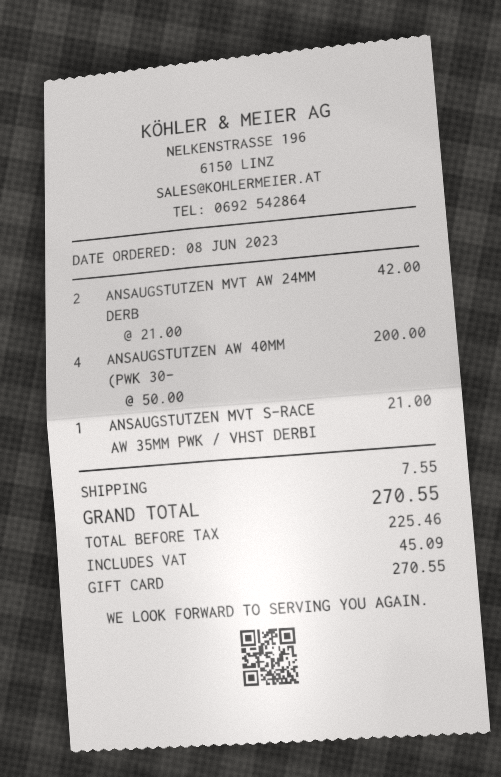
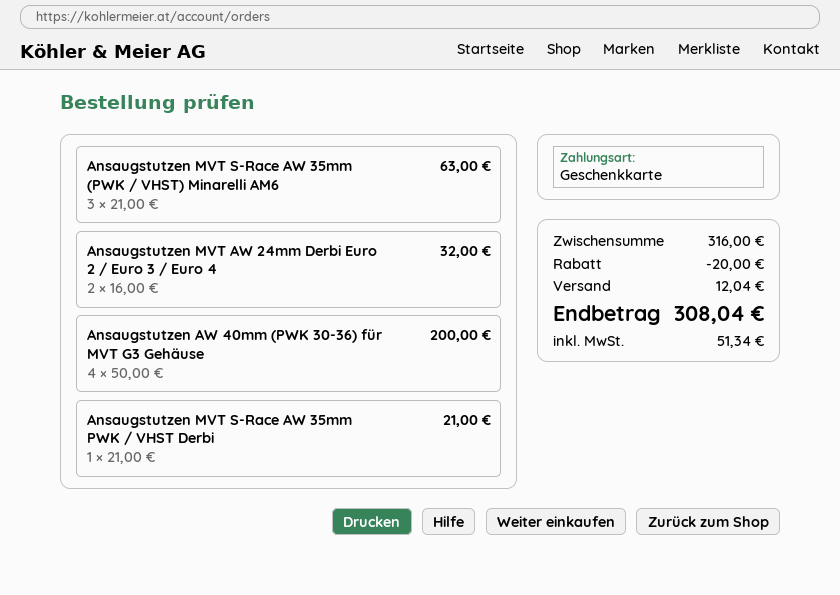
ANSAUGSTUTZEN MVT AW 24MM DERB: 2 x 21.00 = 42.00 -> 2 x 16.00 = 32.00
Ansaugstutzen MVT S-Race AW 35mm (PWK / VHST) Minarelli AM6: none -> 3 x 21.00 = 63.00
discount: none -> 20.00
shipping: 7.55 -> 12.04
tax: 45.09 -> 51.34
total: 270.55 -> 308.04

